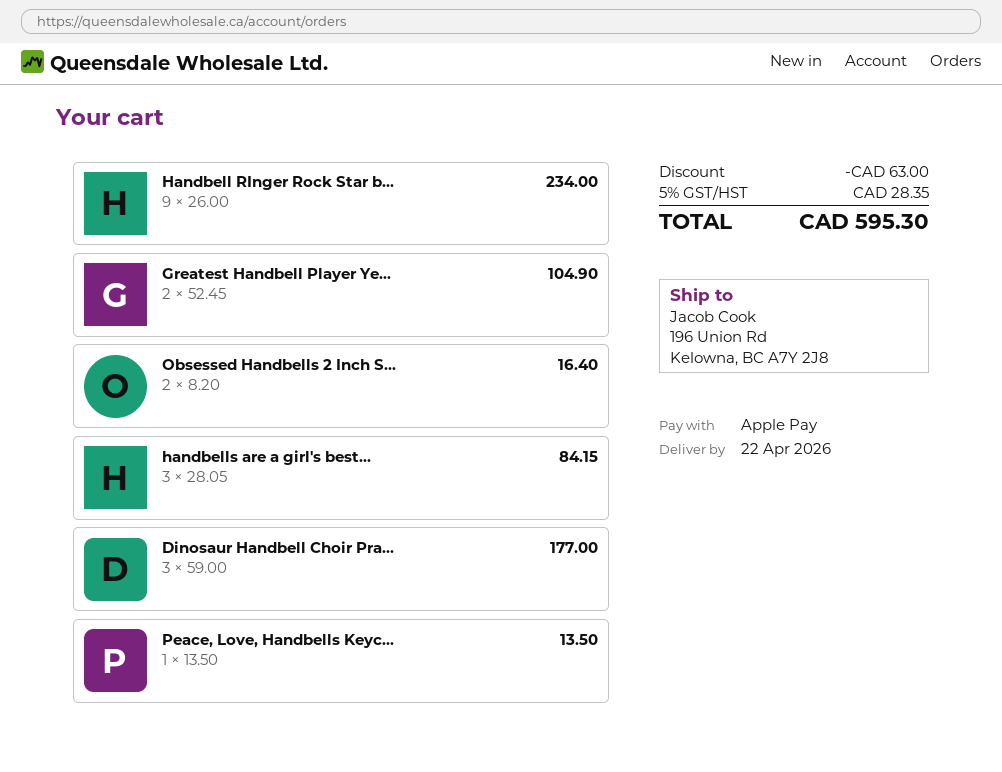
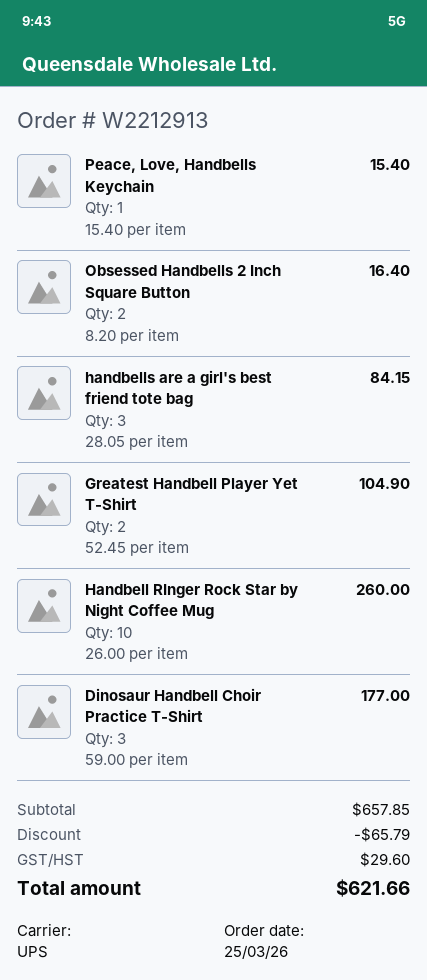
Handbell RInger Rock Star b...: 9 x 26.00 = 234.00 -> 10 x 26.00 = 260.00
Peace, Love, Handbells Keyc...: 1 x 13.50 = 13.50 -> 1 x 15.40 = 15.40
discount: 63.00 -> 65.79
tax: 28.35 -> 29.60
total: 595.30 -> 621.66

